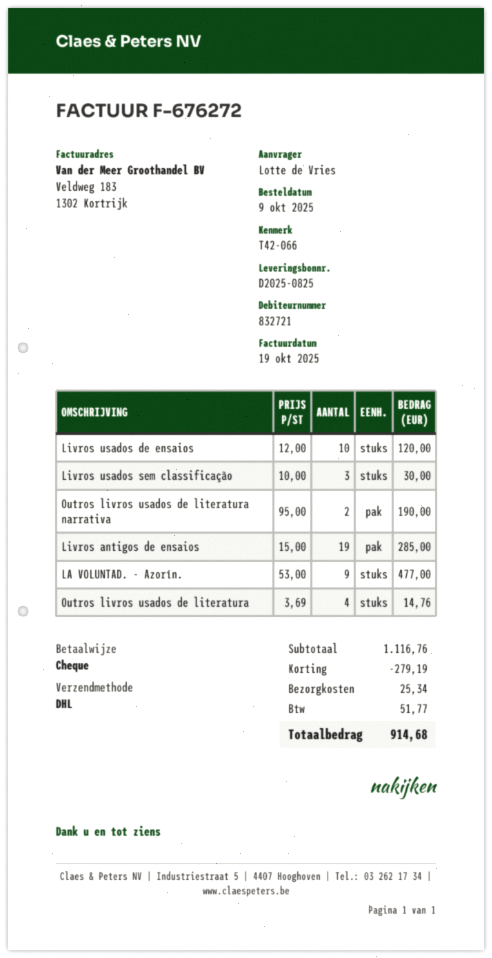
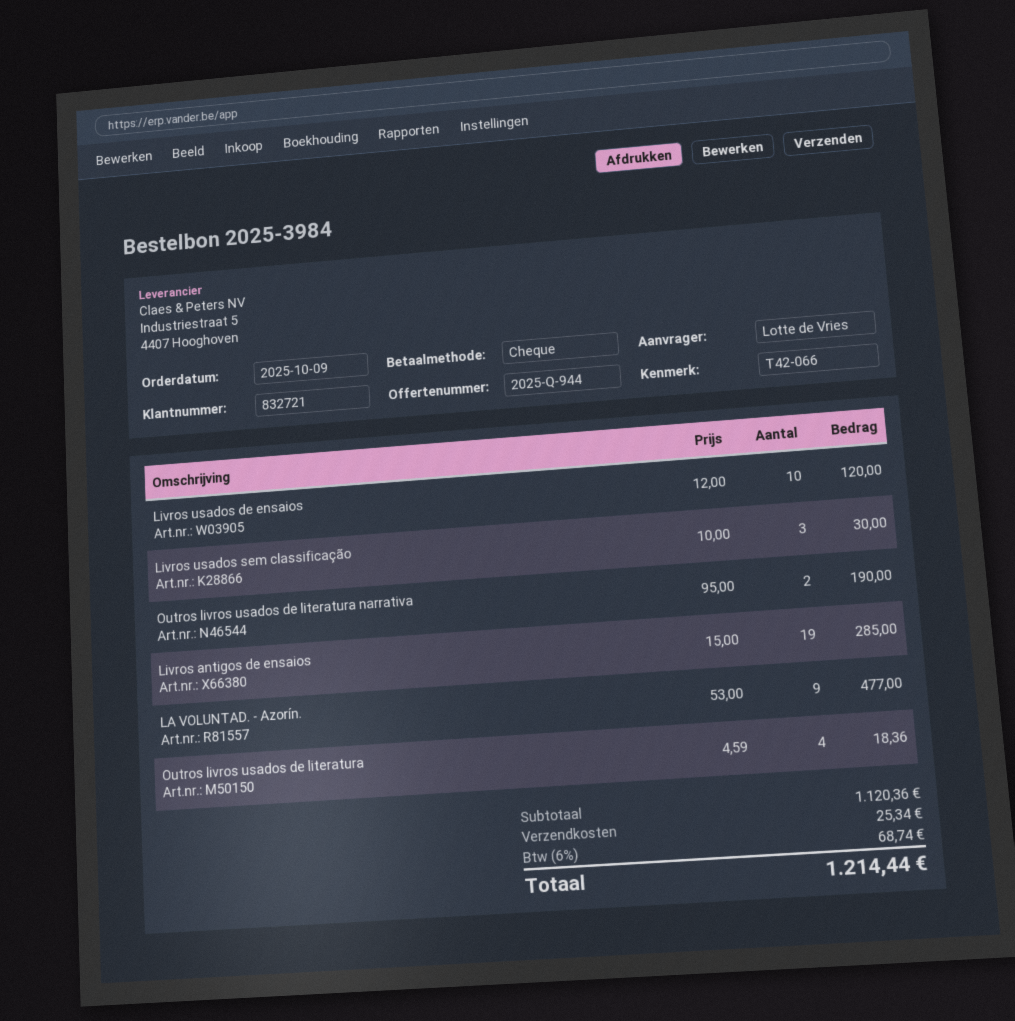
Outros livros usados de literatura: 4 x 3.69 = 14.76 -> 4 x 4.59 = 18.36
subtotal: 1116.76 -> 1120.36
discount: 279.19 -> none
tax: 51.77 -> 68.74
total: 914.68 -> 1214.44

